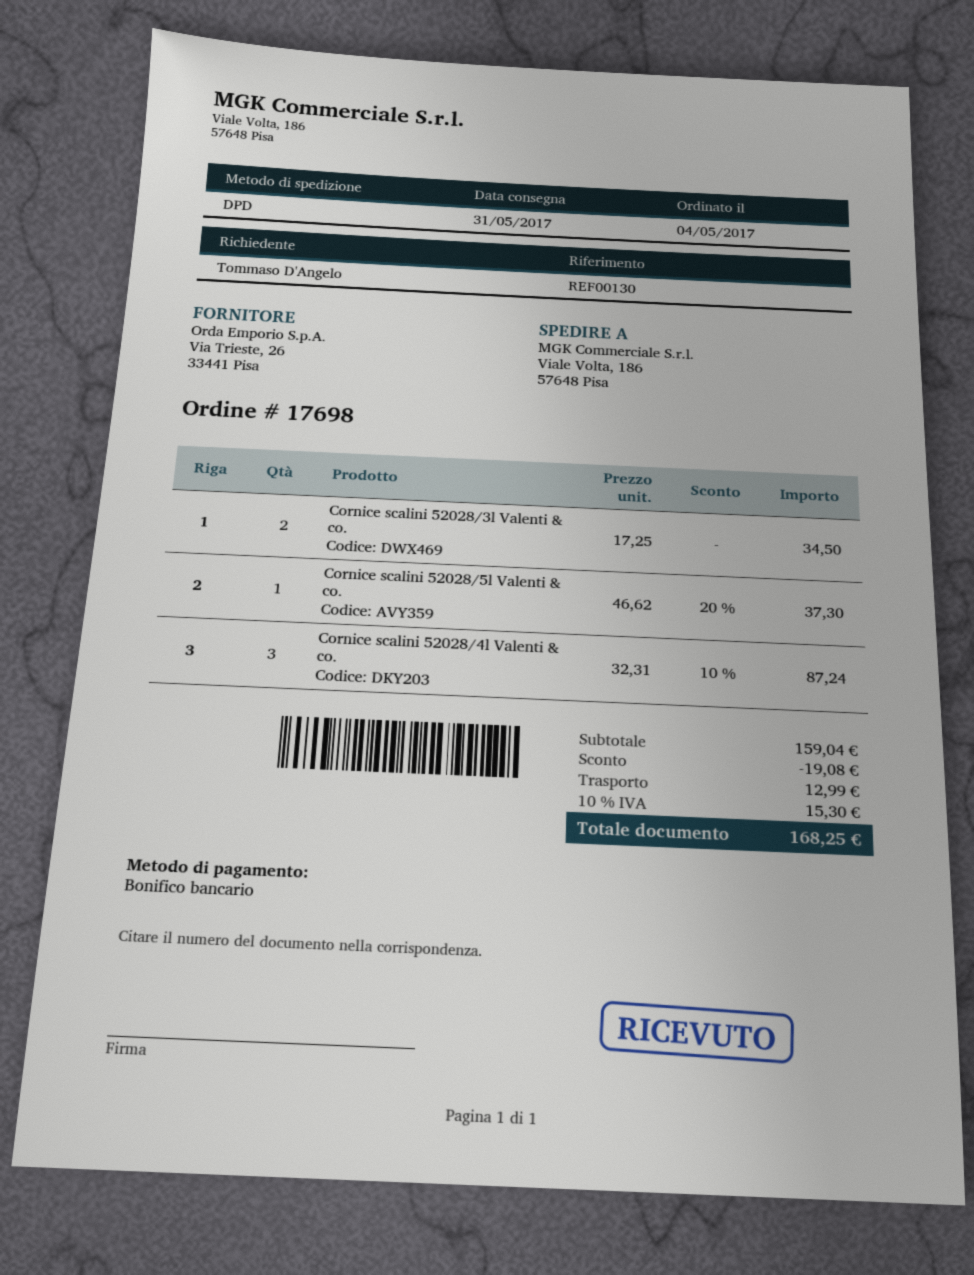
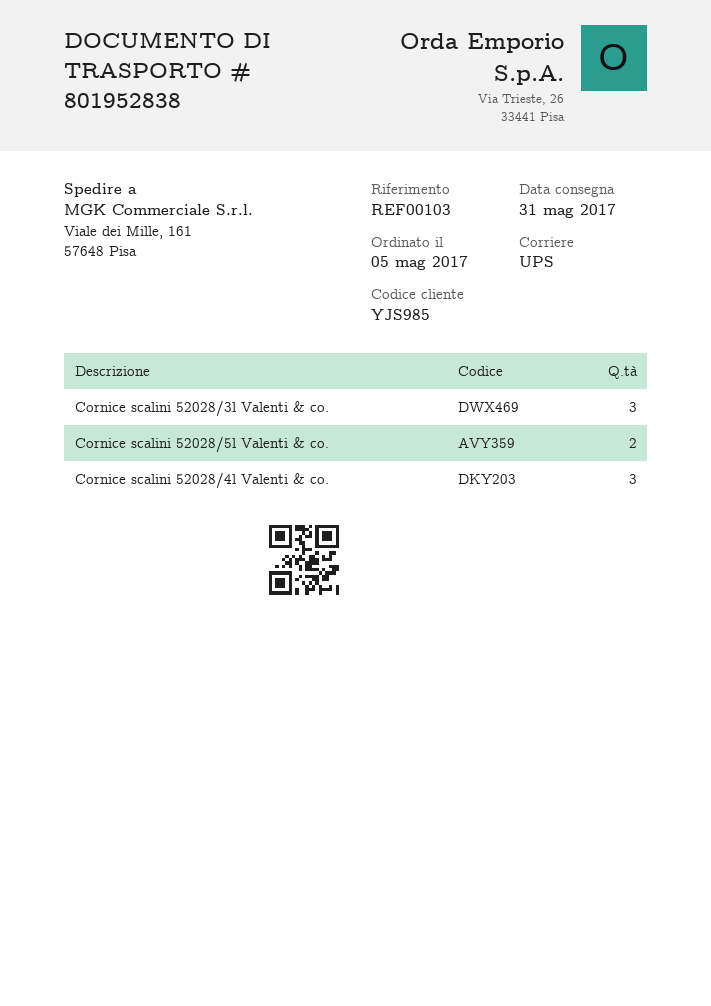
order date: 2017-05-04 -> 2017-05-05
reference: REF00130 -> REF00103
shipping method: DPD -> UPS
ship to: Viale Volta, 186, 57648 Pisa -> Viale dei Mille, 161, 57648 Pisa
Cornice scalini 52028/3l Valenti & co.: 2 -> 3
Cornice scalini 52028/5l Valenti & co.: 1 -> 2

